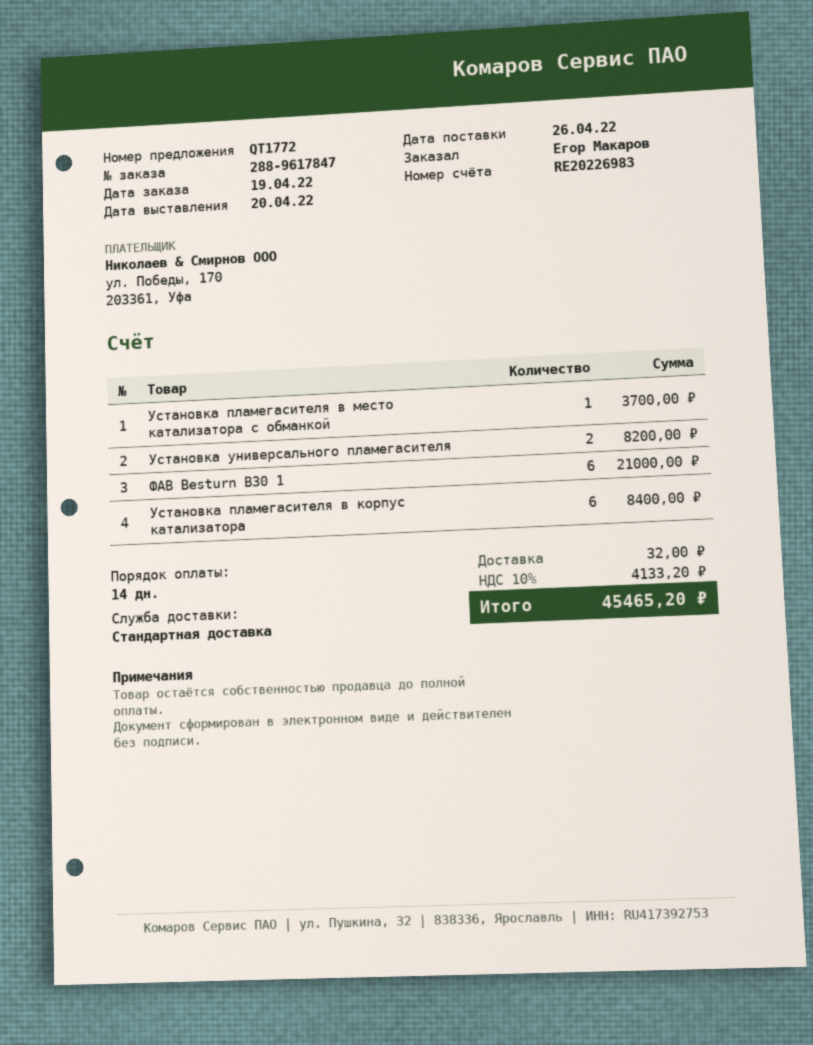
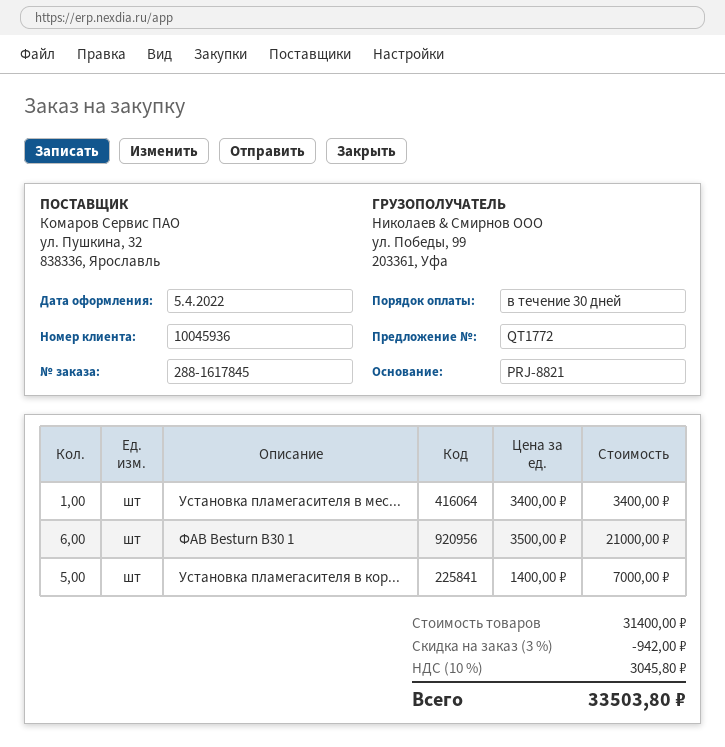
order number: 288-9617847 -> 288-1617845
order date: 2022-04-19 -> 2022-04-05
payment terms: 14 days -> 30 days
Установка пламегасителя в место катализатора с обманкой: 1 for 3700.00 -> 1 for 3400.00
Установка универсального пламегасителя: 2 for 8200.00 -> none
Установка пламегасителя в корпус катализатора: 6 for 8400.00 -> 5 for 7000.00
discount: none -> 3% = 942.00
shipping: 32.00 -> none
tax: 10% = 4133.20 -> 10% = 3045.80
total: 45465.20 -> 33503.80

